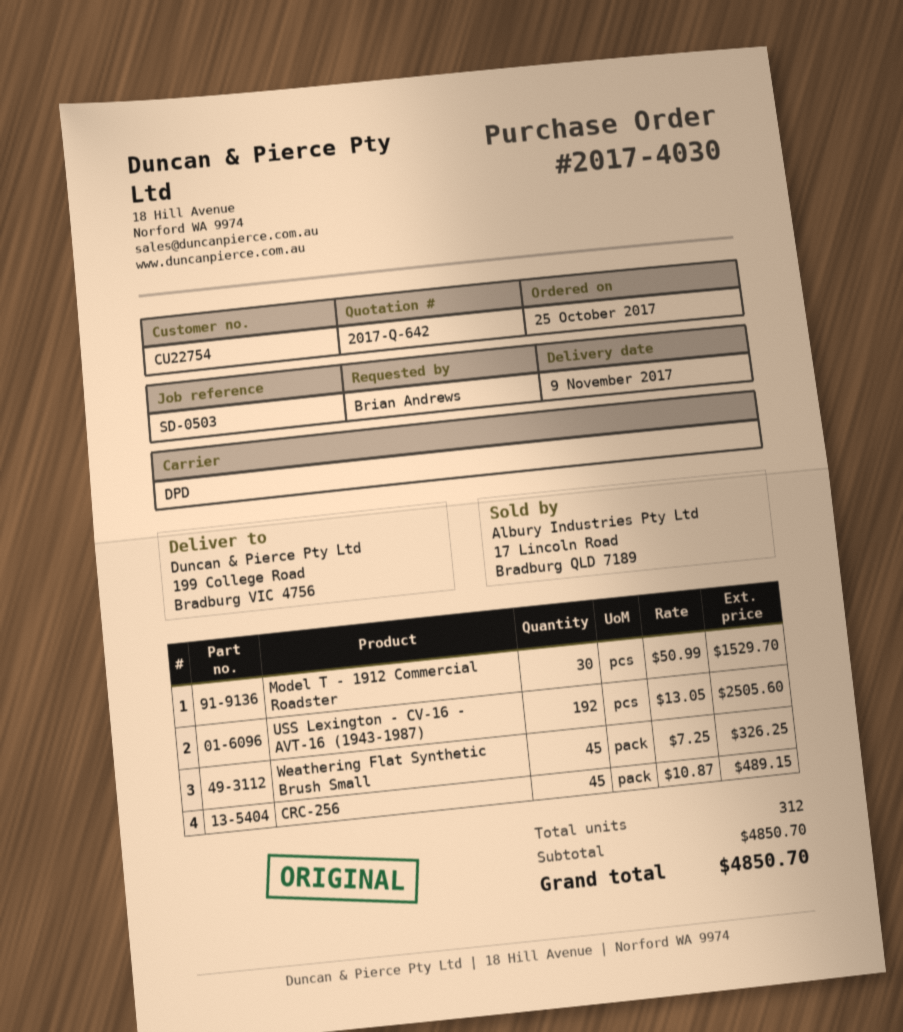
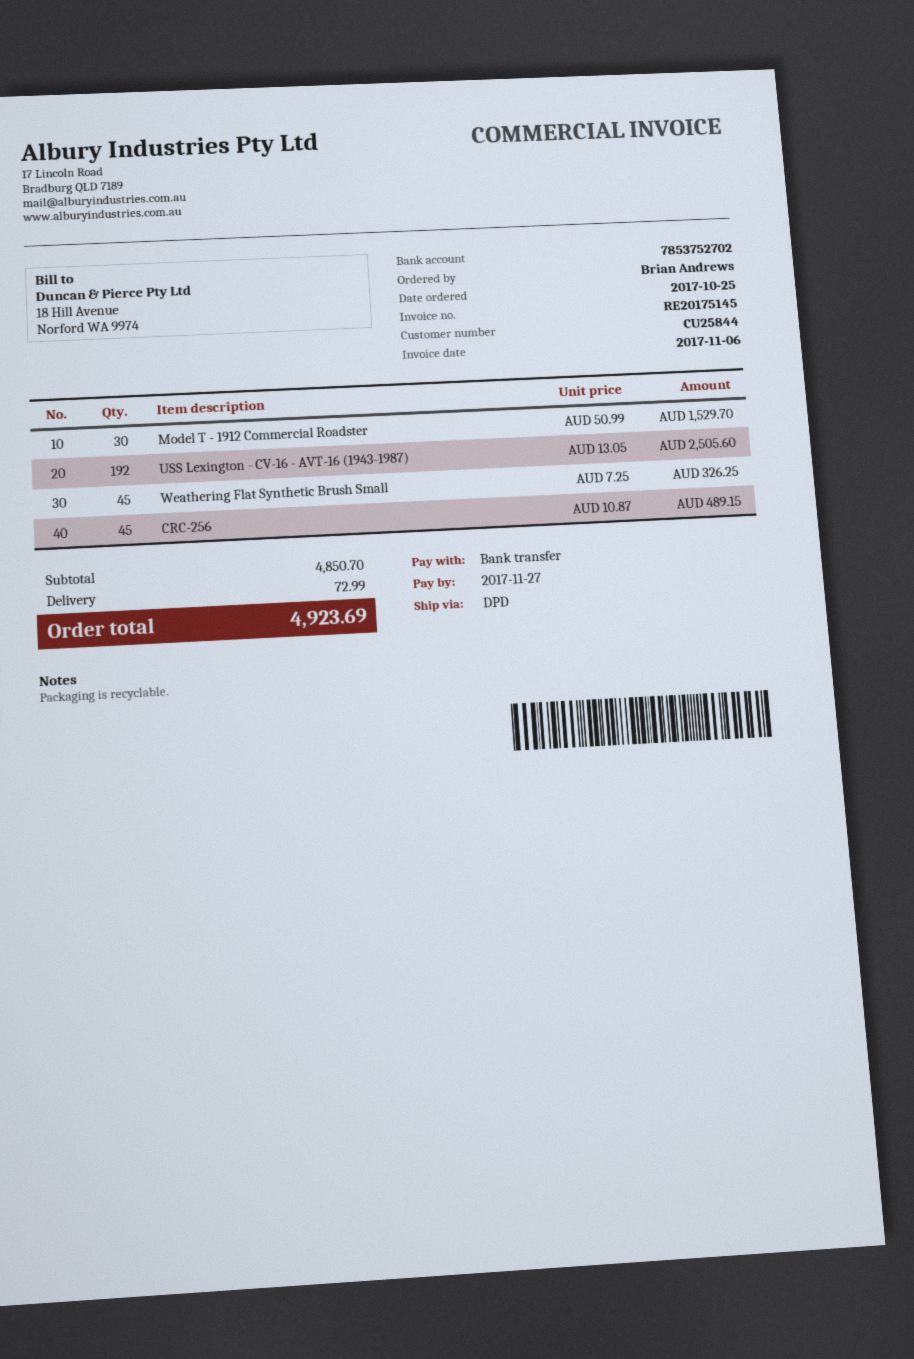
customer number: CU22754 -> CU25844
shipping: none -> 72.99
total: 4850.70 -> 4923.69

